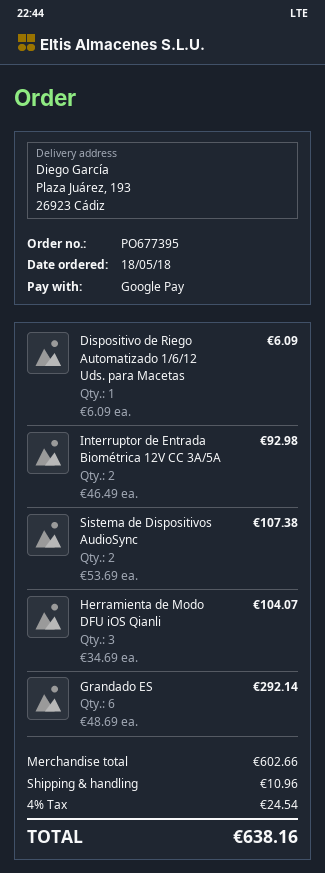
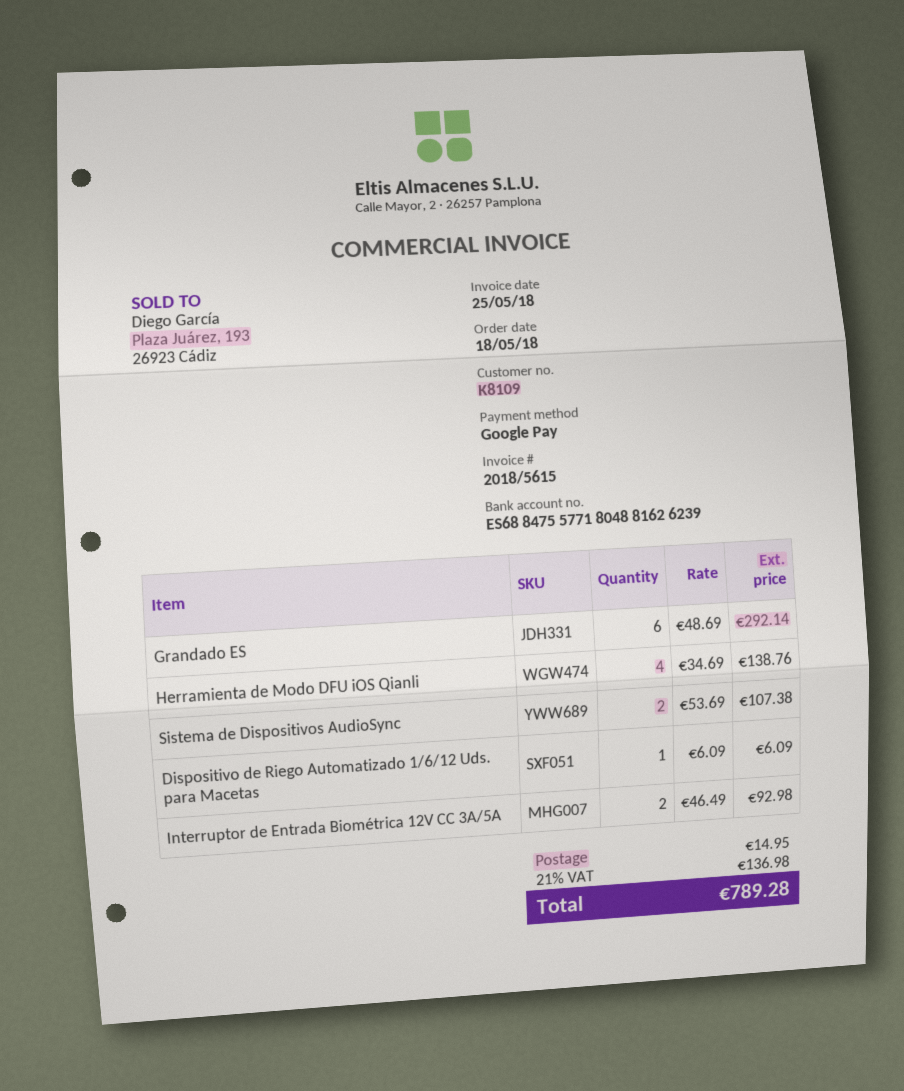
Herramienta de Modo DFU iOS Qianli: 3 x 34.69 = 104.07 -> 4 x 34.69 = 138.76
shipping: 10.96 -> 14.95
tax: 4% = 24.54 -> 21% = 136.98
total: 638.16 -> 789.28

